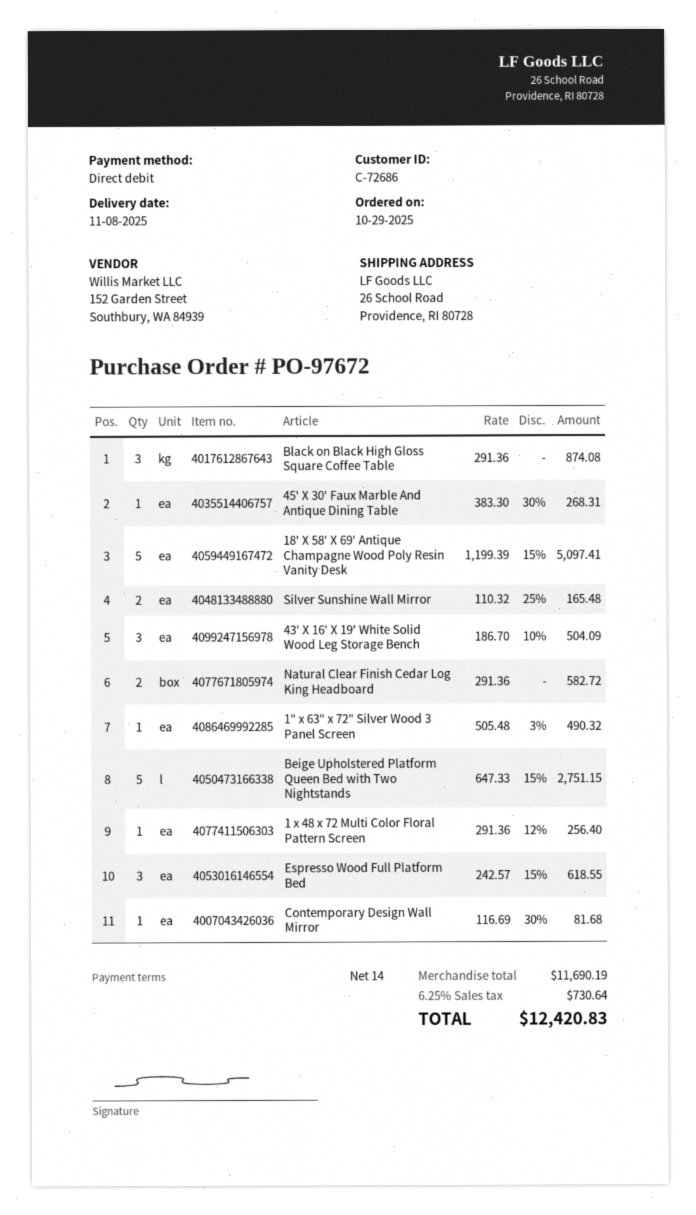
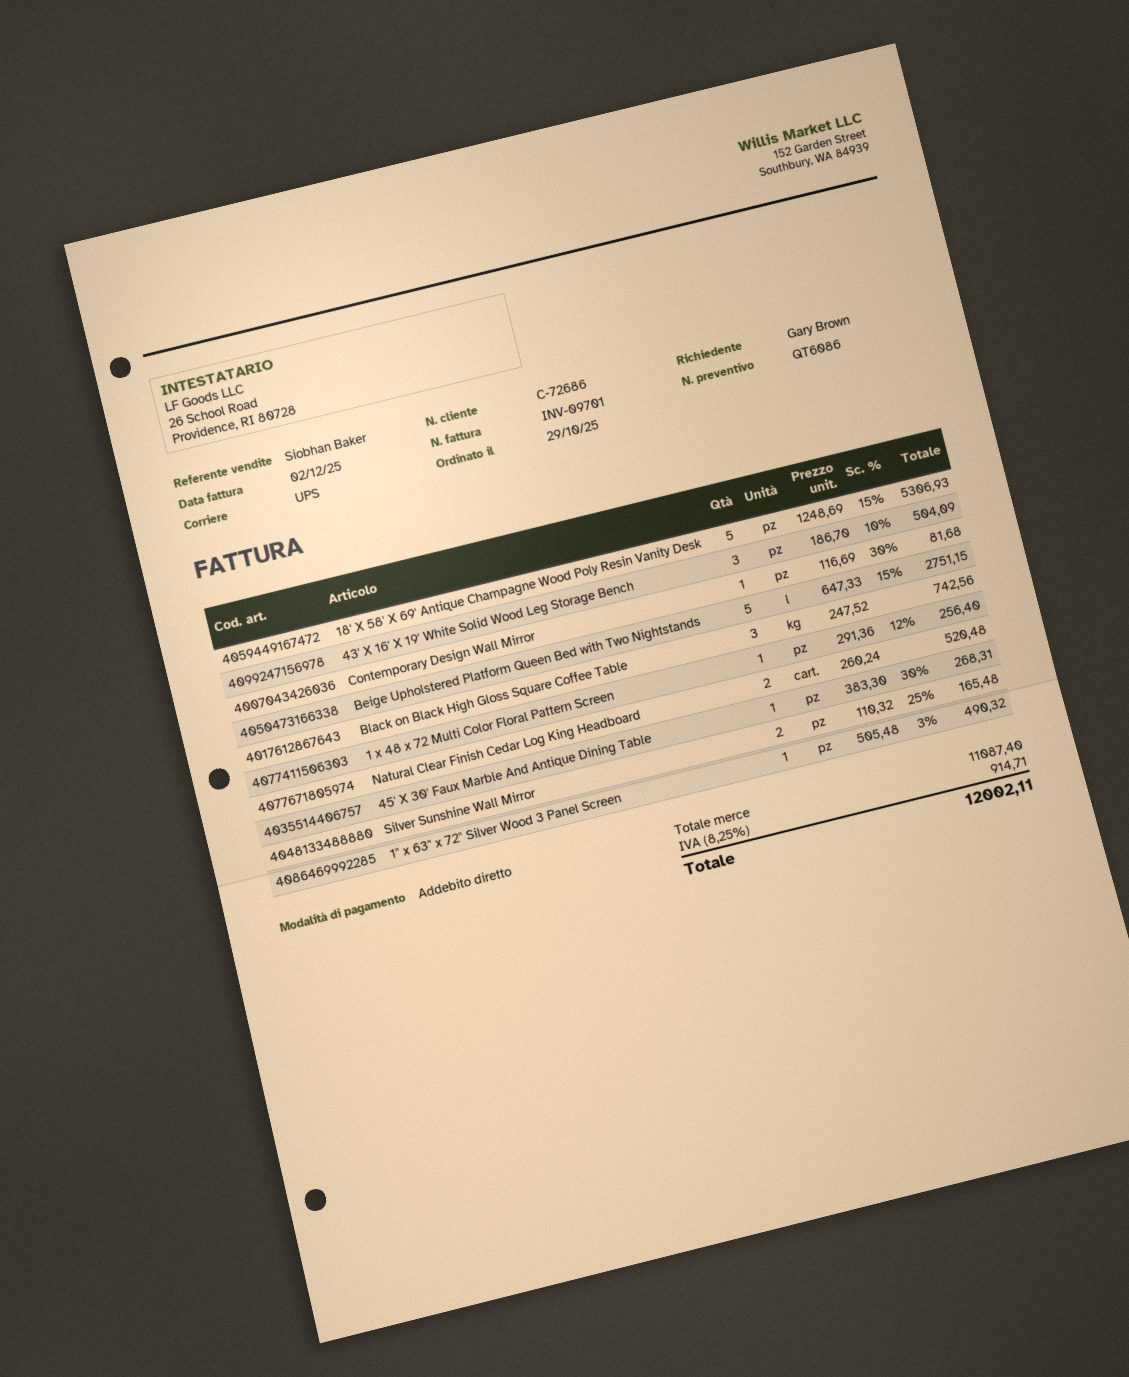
Black on Black High Gloss Square Coffee Table: 3 x 291.36 = 874.08 -> 3 x 247.52 = 742.56
18' X 58' X 69' Antique Champagne Wood Poly Resin Vanity Desk: 5 x 1199.39 - 15% = 5097.41 -> 5 x 1248.69 - 15% = 5306.93
Natural Clear Finish Cedar Log King Headboard: 2 x 291.36 = 582.72 -> 2 x 260.24 = 520.48
Espresso Wood Full Platform Bed: 3 x 242.57 - 15% = 618.55 -> none
subtotal: 11690.19 -> 11087.40
tax: 6.25% = 730.64 -> 8.25% = 914.71
total: 12420.83 -> 12002.11

